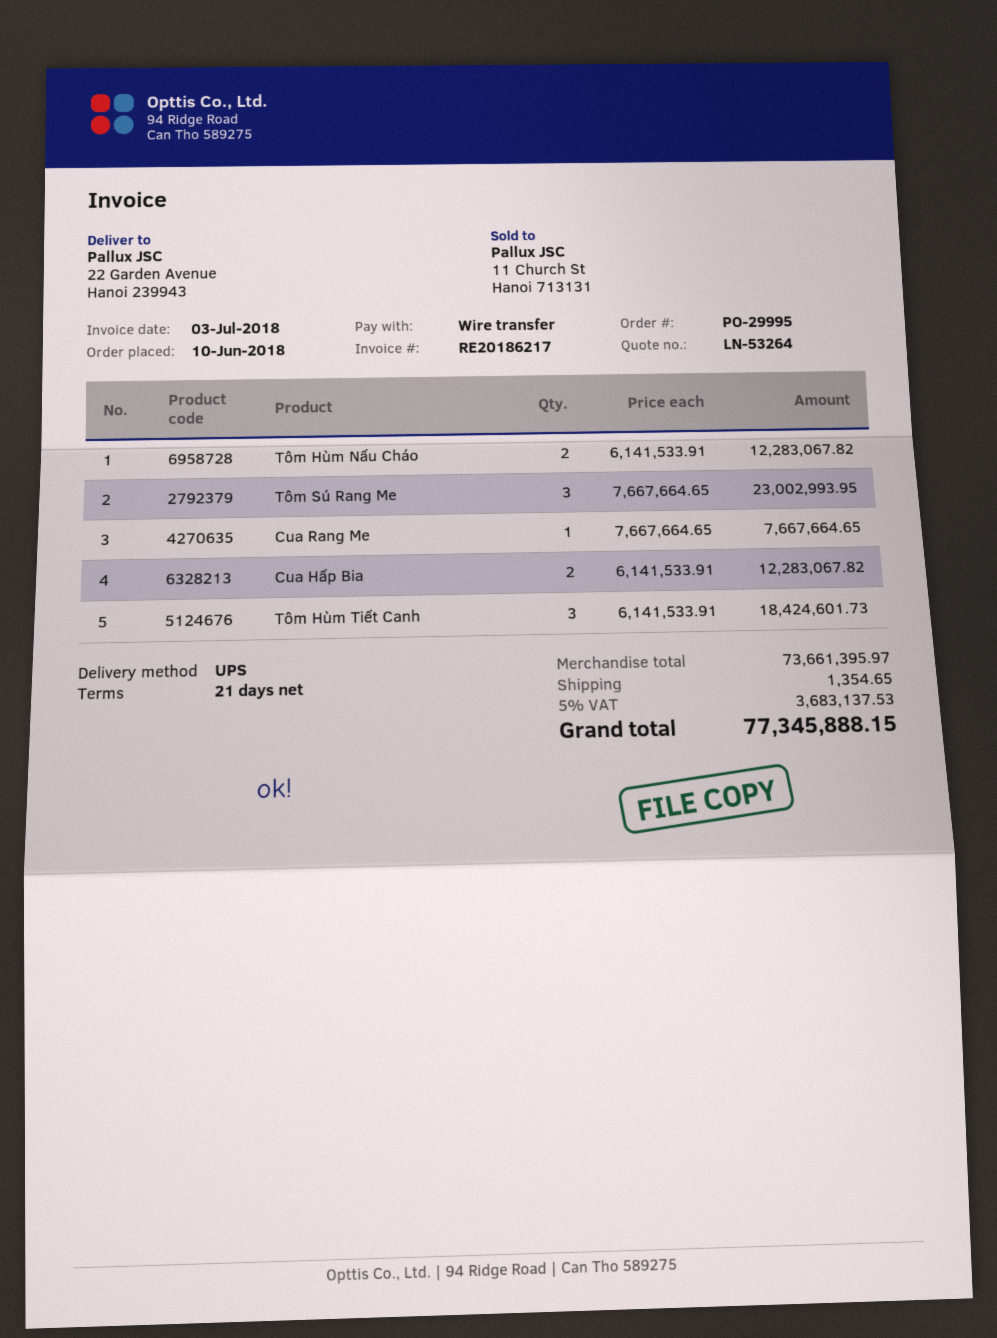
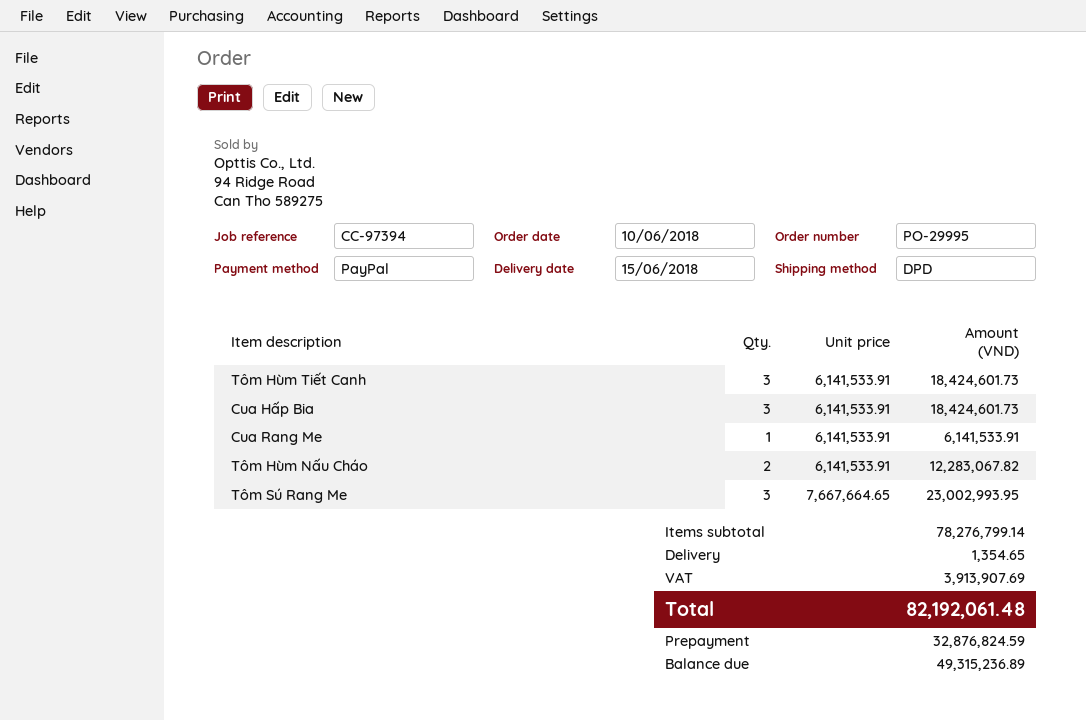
payment method: bank transfer -> PayPal
shipping method: UPS -> DPD
Cua Rang Me: 1 x 7667664.65 = 7667664.65 -> 1 x 6141533.91 = 6141533.91
Cua Hấp Bia: 2 x 6141533.91 = 12283067.82 -> 3 x 6141533.91 = 18424601.73
subtotal: 73661395.97 -> 78276799.14
tax: 3683137.53 -> 3913907.69
total: 77345888.15 -> 82192061.48

